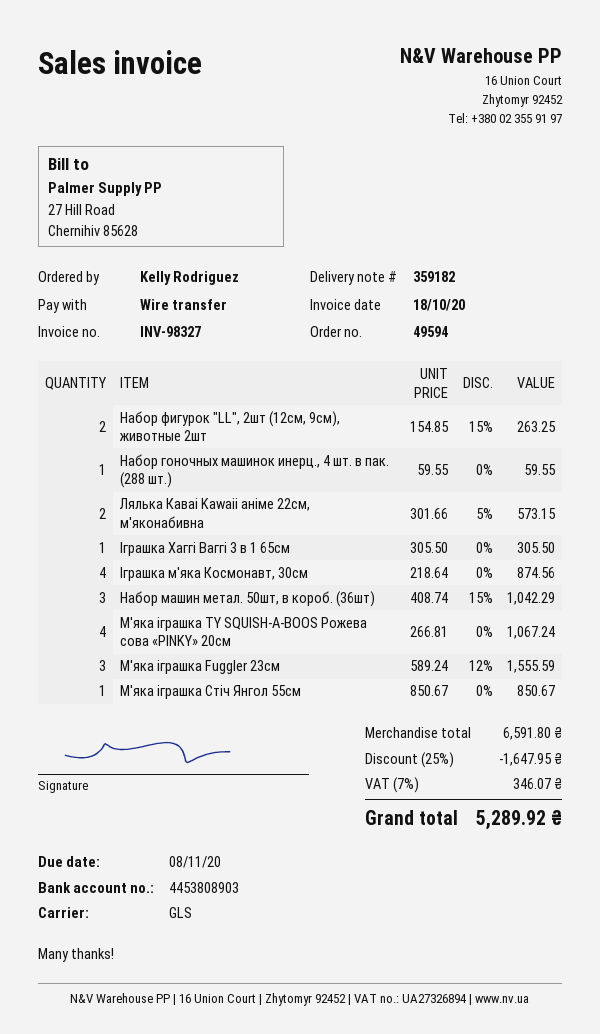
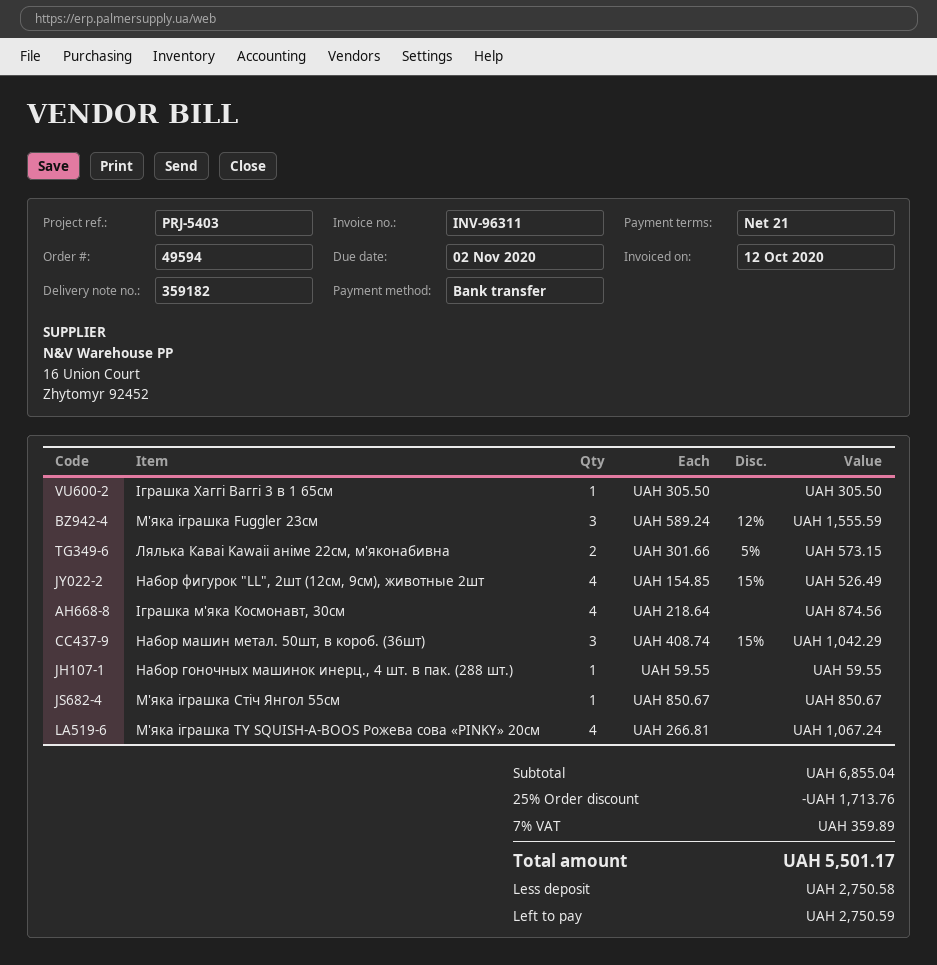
invoice number: INV-98327 -> INV-96311
invoice date: 2020-10-18 -> 2020-10-12
due date: 2020-11-08 -> 2020-11-02
Набор фигурок "LL", 2шт (12см, 9см), животные 2шт: 2 x 154.85 - 15% = 263.25 -> 4 x 154.85 - 15% = 526.49
subtotal: 6591.80 -> 6855.04
discount: 25% = 1647.95 -> 25% = 1713.76
tax: 7% = 346.07 -> 7% = 359.89
total: 5289.92 -> 5501.17

